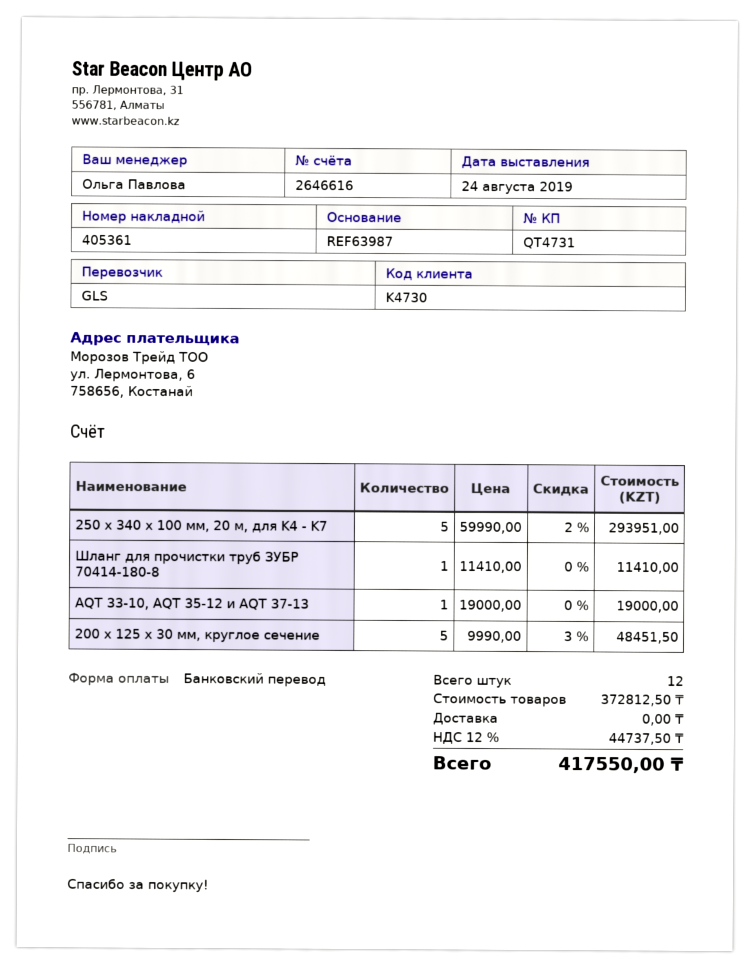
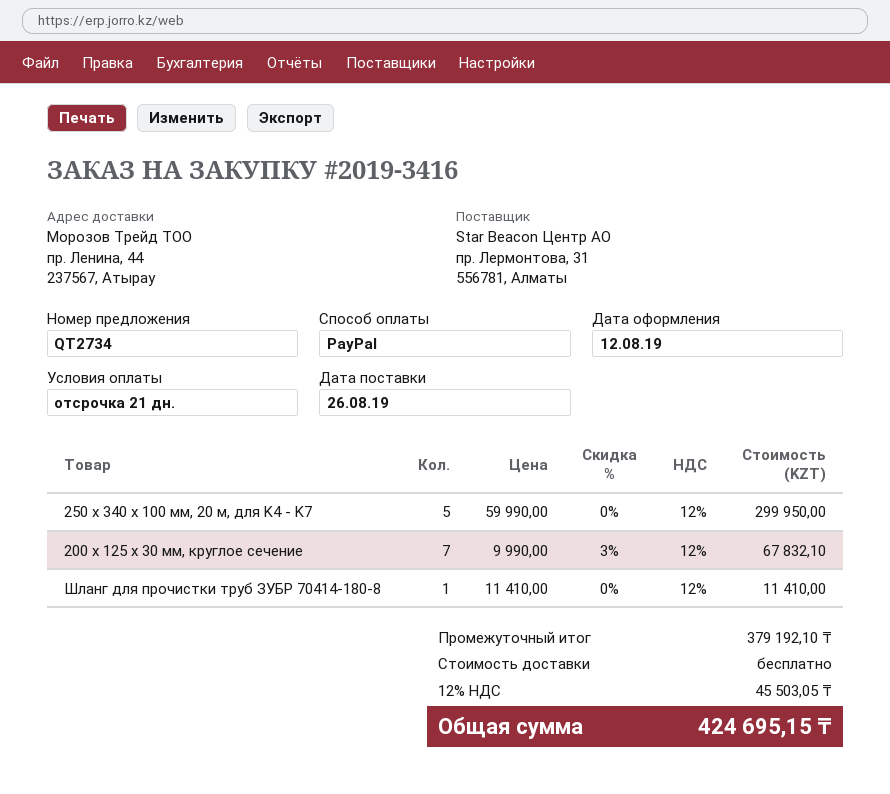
quote number: QT4731 -> QT2734
payment method: bank transfer -> PayPal
250 x 340 x 100 мм, 20 м, для K4 - K7: 5 x 59990.00 - 2% = 293951.00 -> 5 x 59990.00 = 299950.00
AQT 33-10, AQT 35-12 и AQT 37-13: 1 x 19000.00 = 19000.00 -> none
200 x 125 x 30 мм, круглое сечение: 5 x 9990.00 - 3% = 48451.50 -> 7 x 9990.00 - 3% = 67832.10
subtotal: 372812.50 -> 379192.10
tax: 12% = 44737.50 -> 12% = 45503.05
total: 417550.00 -> 424695.15

